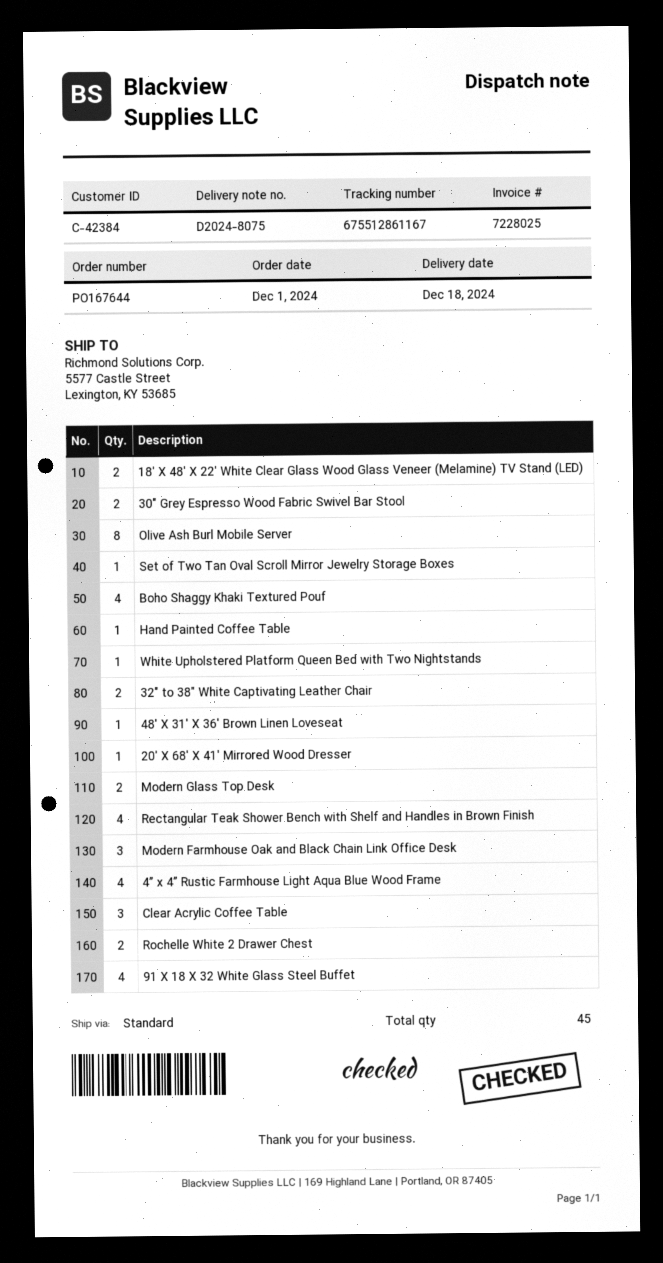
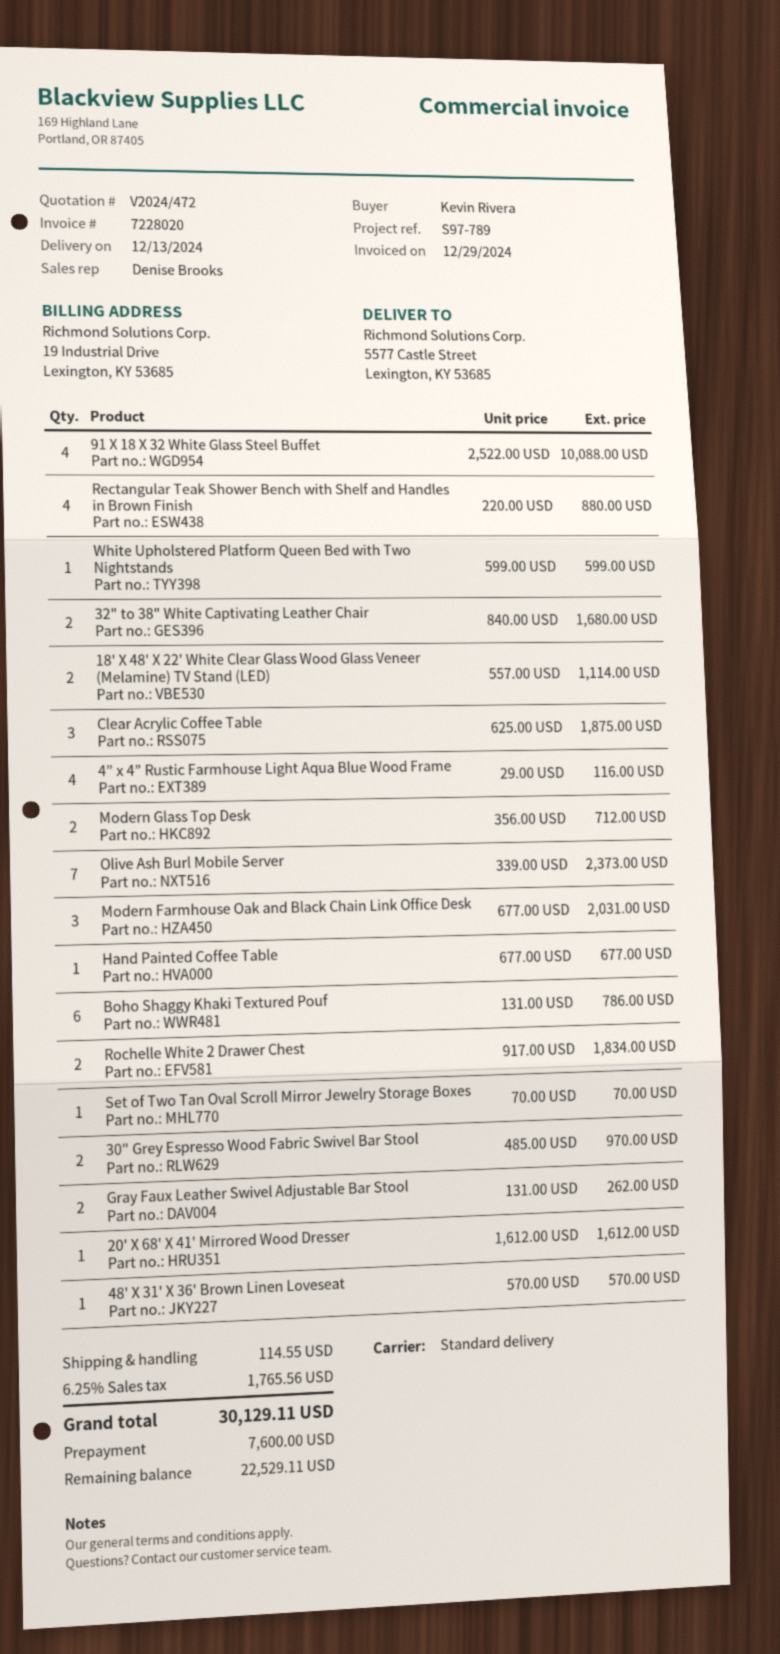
delivery date: 2024-12-18 -> 2024-12-13
invoice number: 7228025 -> 7228020
Olive Ash Burl Mobile Server: 8 -> 7
Boho Shaggy Khaki Textured Pouf: 4 -> 6
Gray Faux Leather Swivel Adjustable Bar Stool: none -> 2

